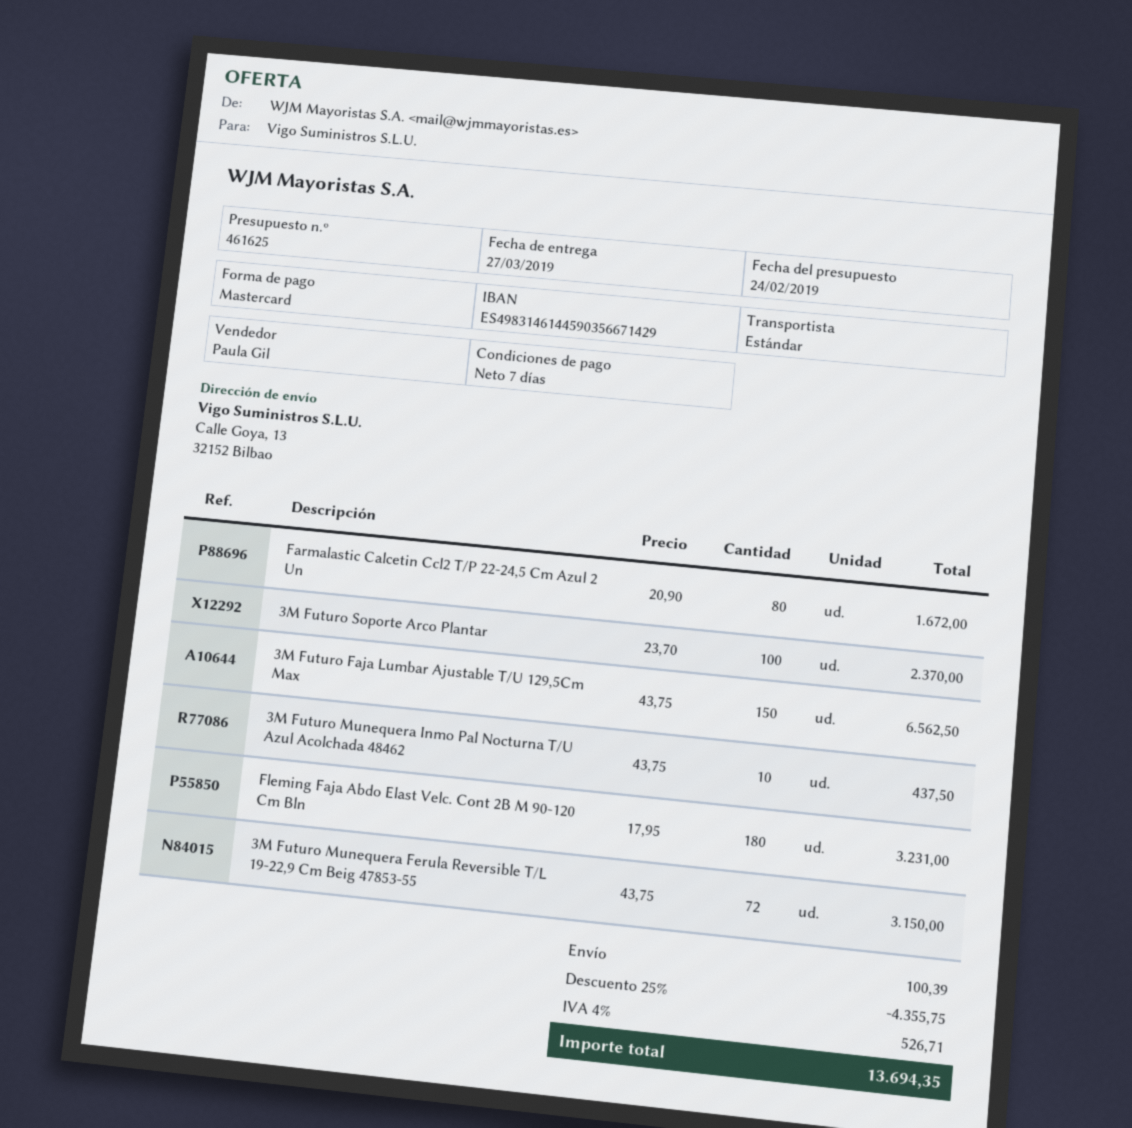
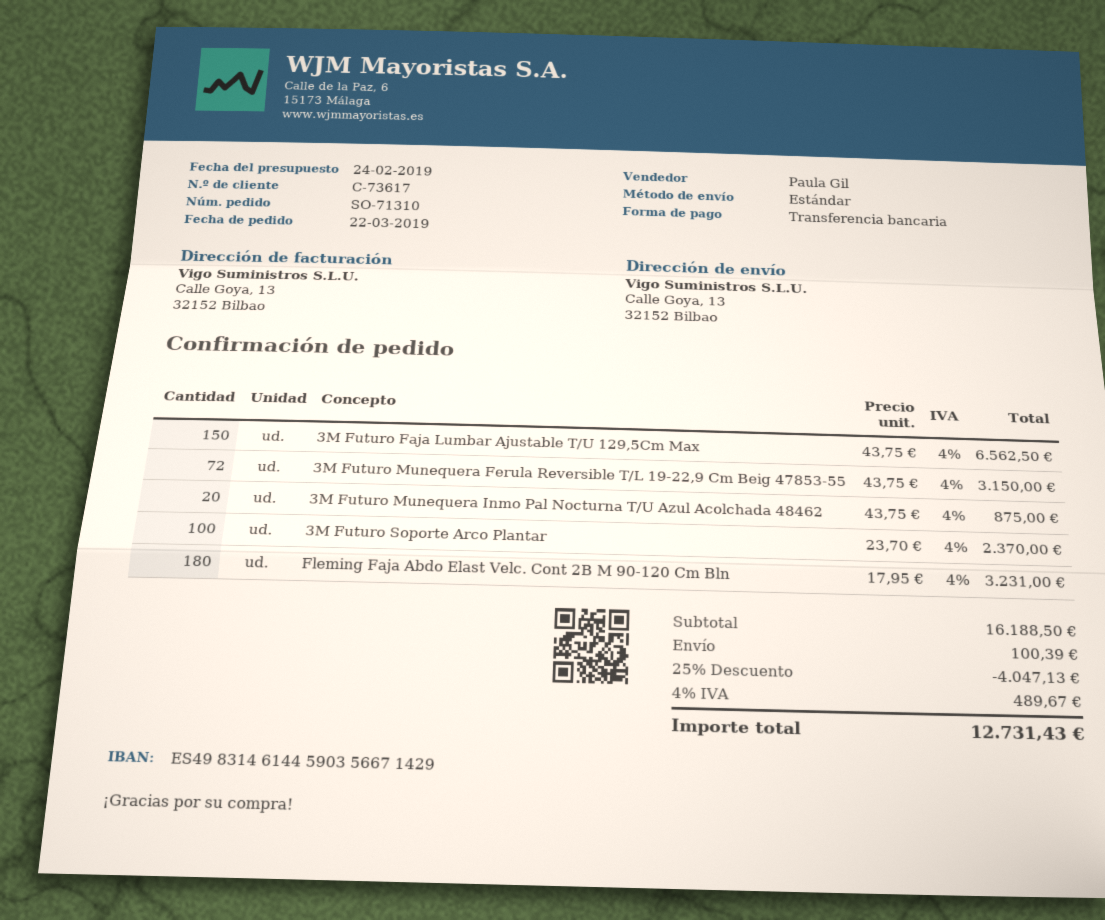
payment method: Mastercard -> bank transfer
Farmalastic Calcetin Ccl2 T/P 22-24,5 Cm Azul 2 Un: 80 x 20.90 = 1672.00 -> none
3M Futuro Munequera Inmo Pal Nocturna T/U Azul Acolchada 48462: 10 x 43.75 = 437.50 -> 20 x 43.75 = 875.00
discount: 25% = 4355.75 -> 25% = 4047.13
tax: 4% = 526.71 -> 4% = 489.67
total: 13694.35 -> 12731.43

